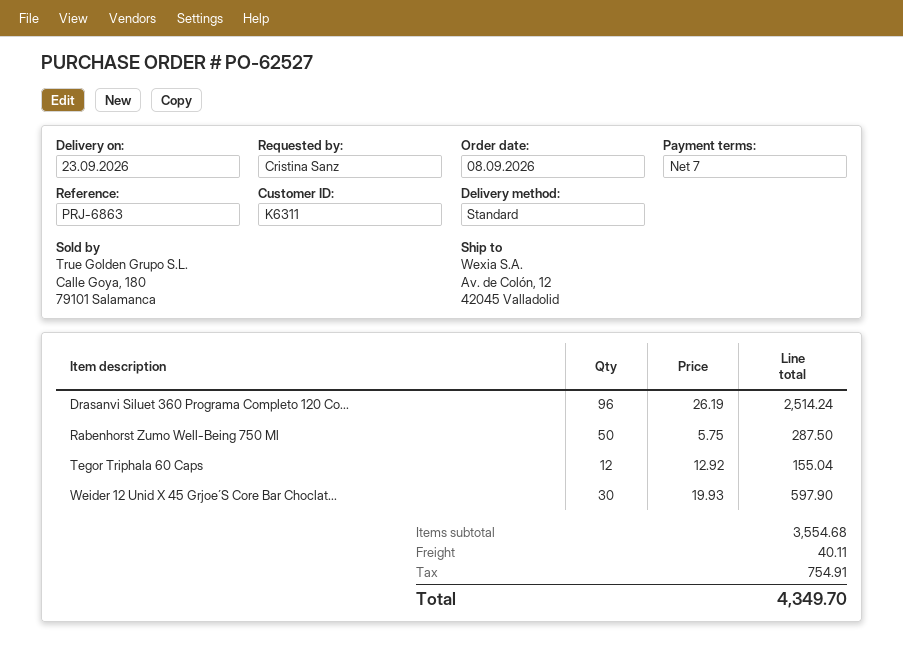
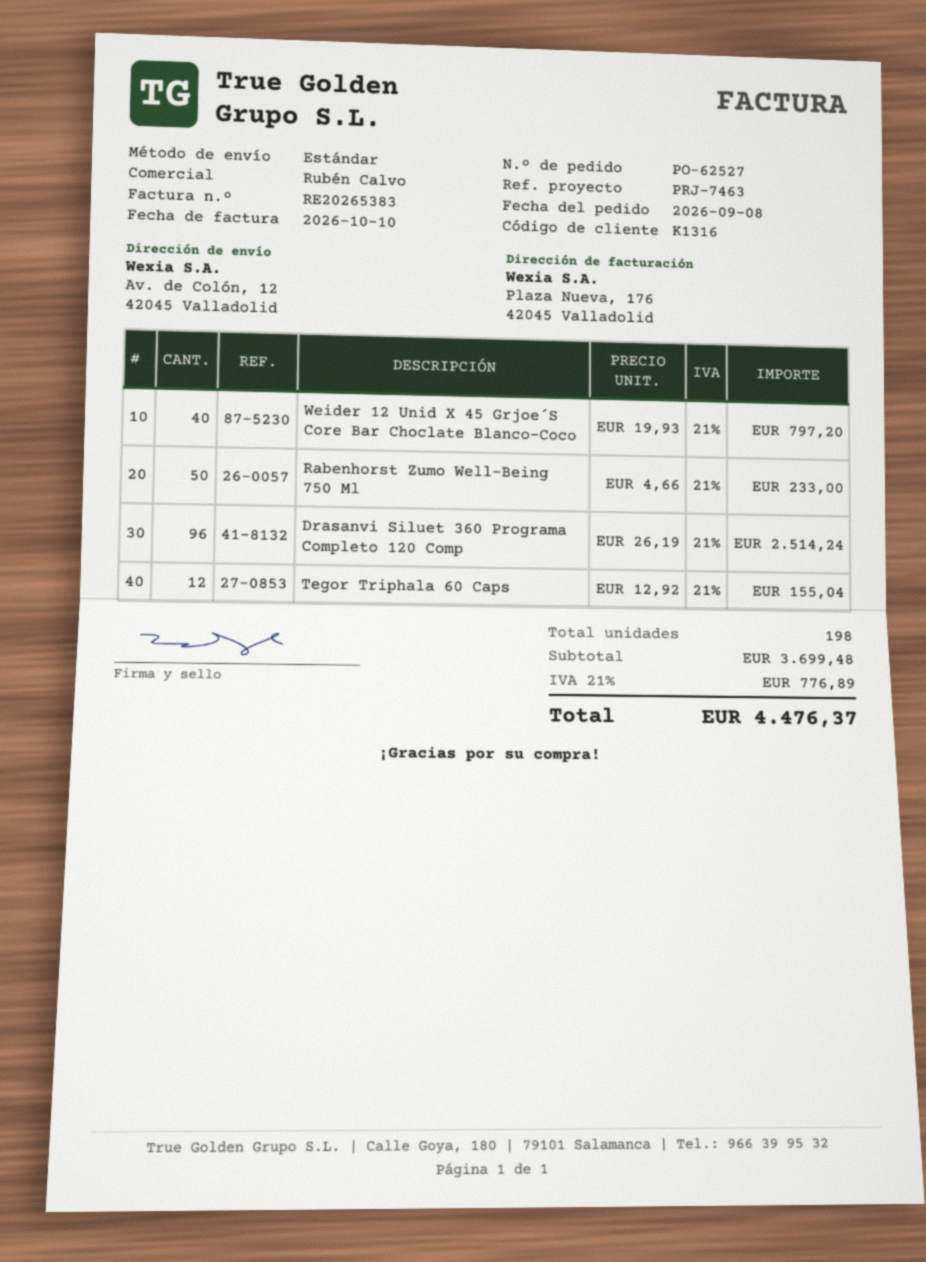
customer number: K6311 -> K1316
reference: PRJ-6863 -> PRJ-7463
Rabenhorst Zumo Well-Being 750 Ml: 50 x 5.75 = 287.50 -> 50 x 4.66 = 233.00
Weider 12 Unid X 45 Grjoe´S Core Bar Choclat...: 30 x 19.93 = 597.90 -> 40 x 19.93 = 797.20
subtotal: 3554.68 -> 3699.48
shipping: 40.11 -> none
tax: 754.91 -> 776.89
total: 4349.70 -> 4476.37

